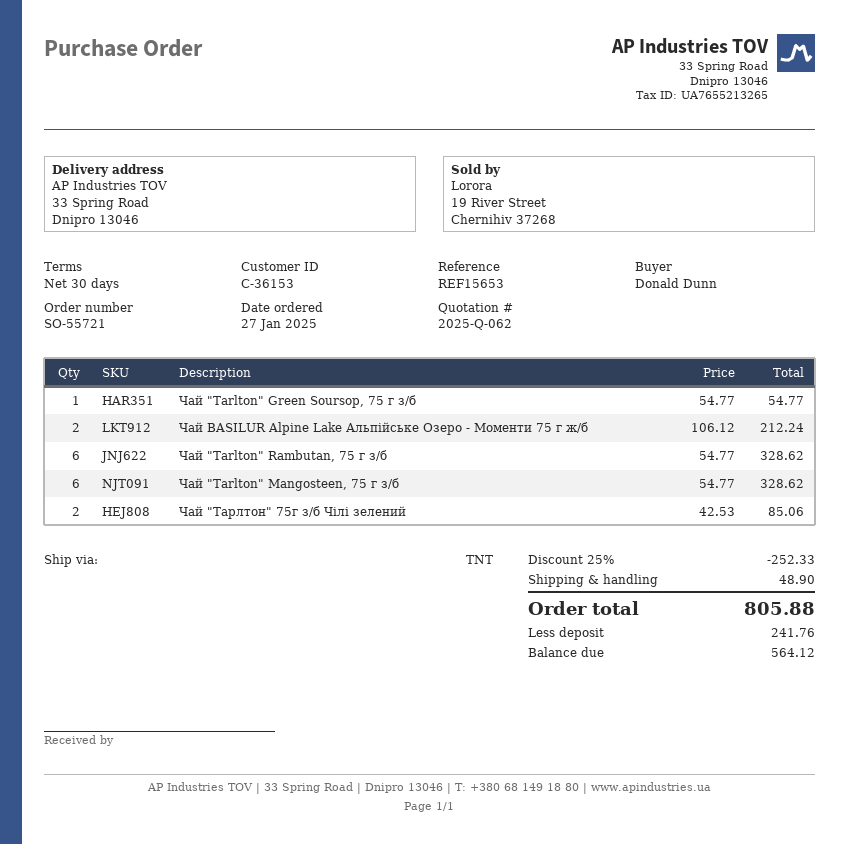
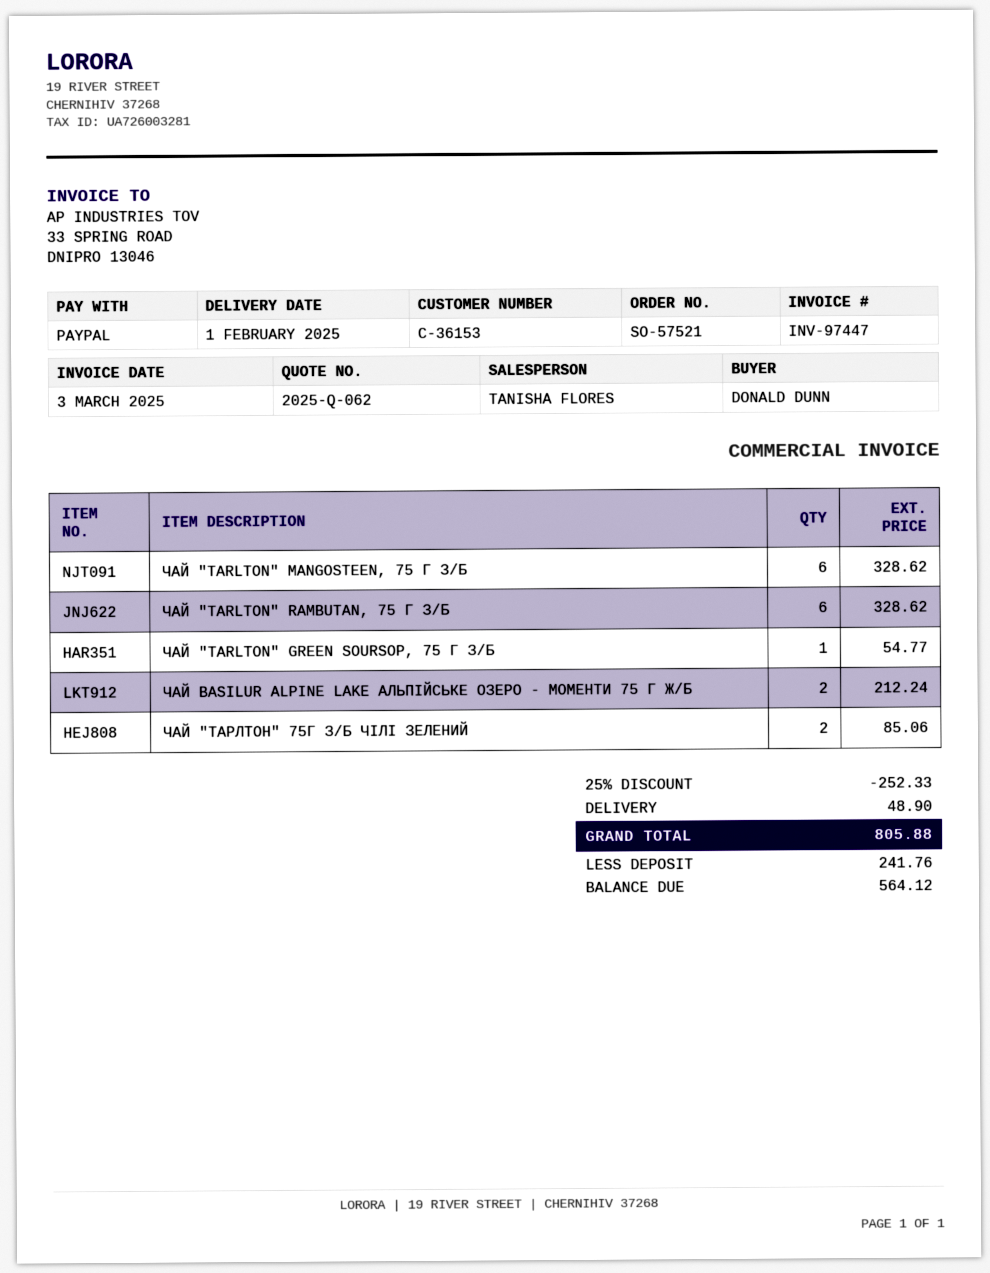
order number: SO-55721 -> SO-57521

